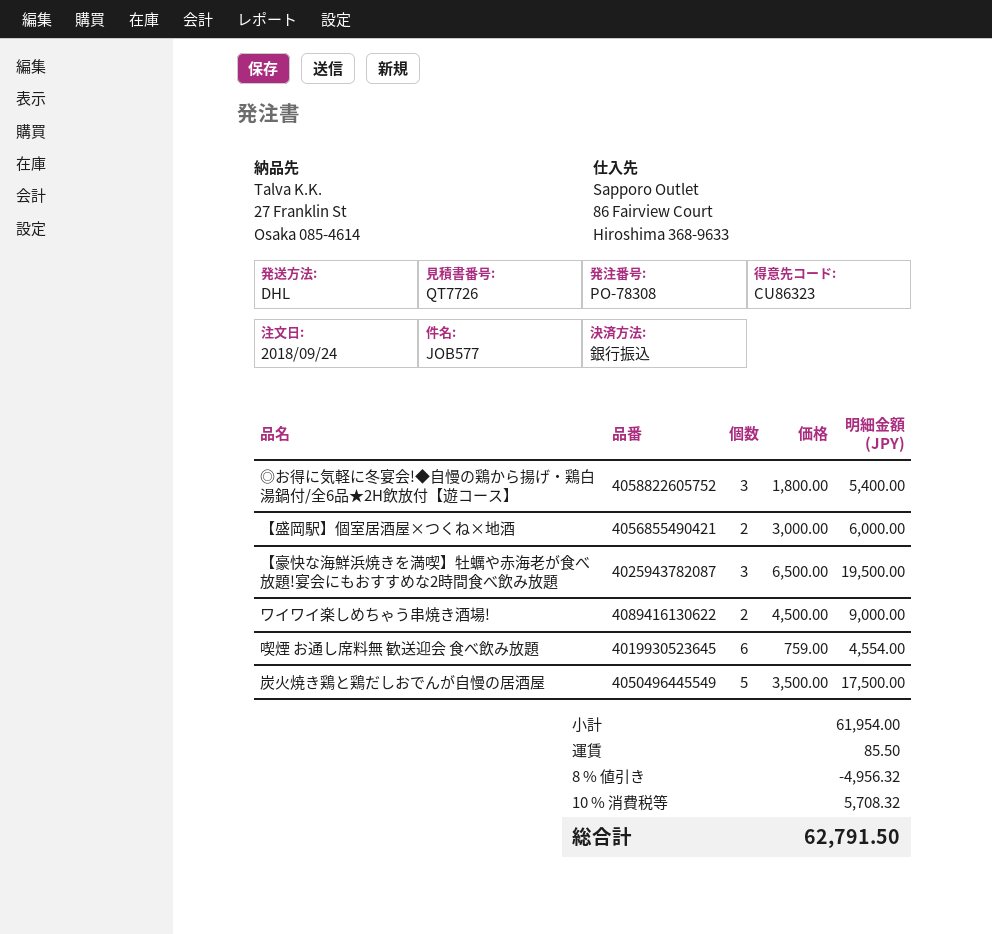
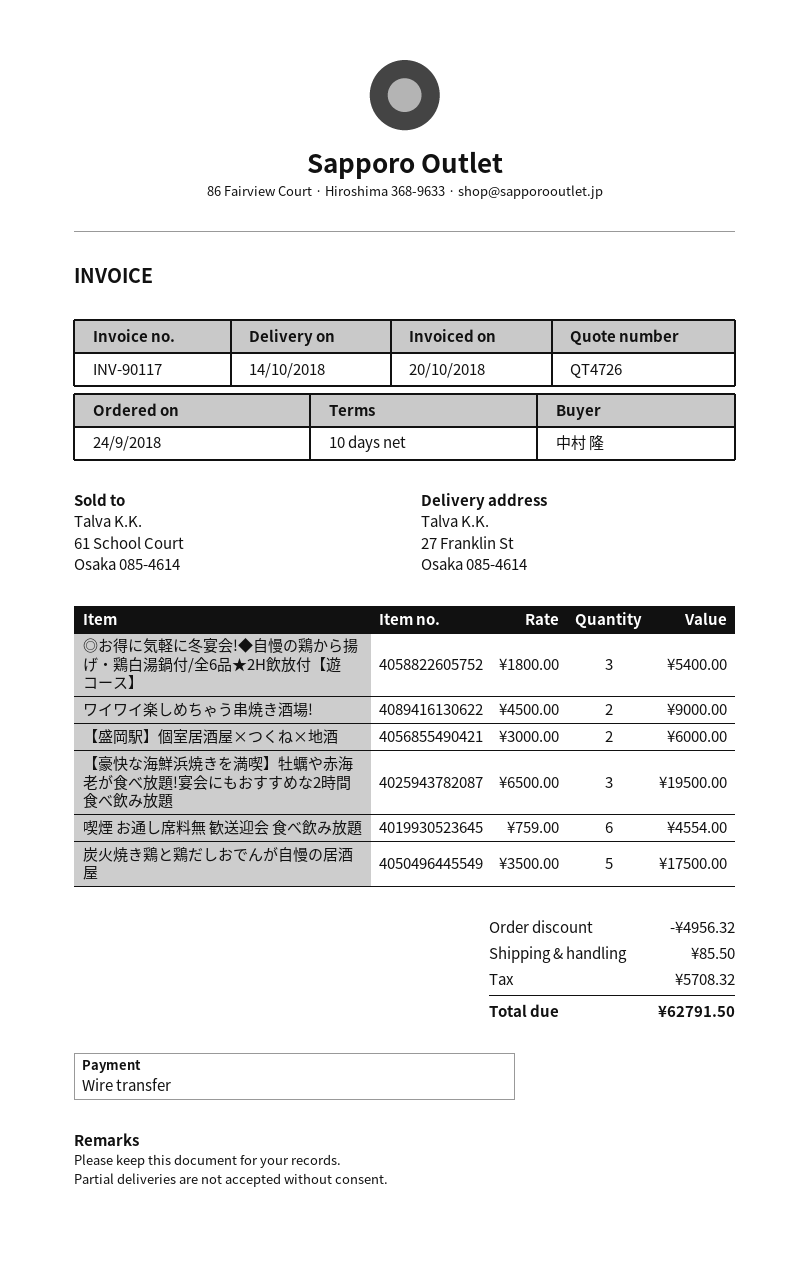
quote number: QT7726 -> QT4726

